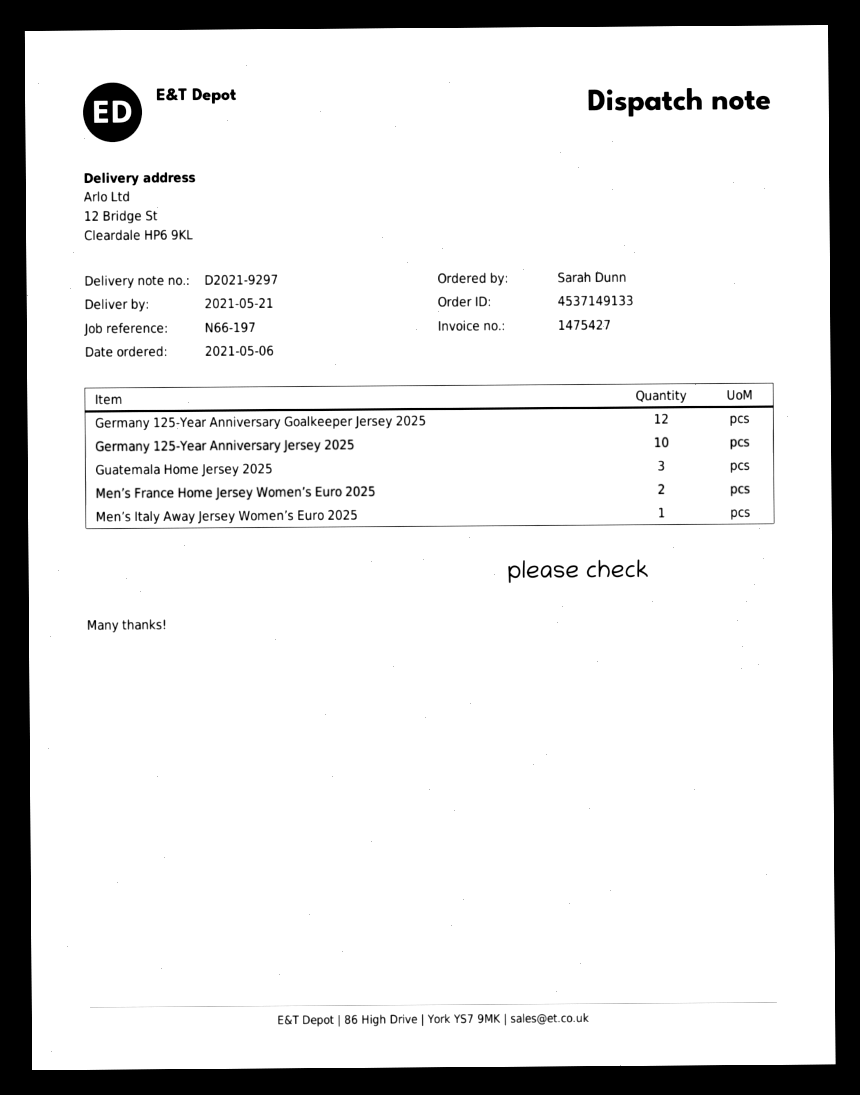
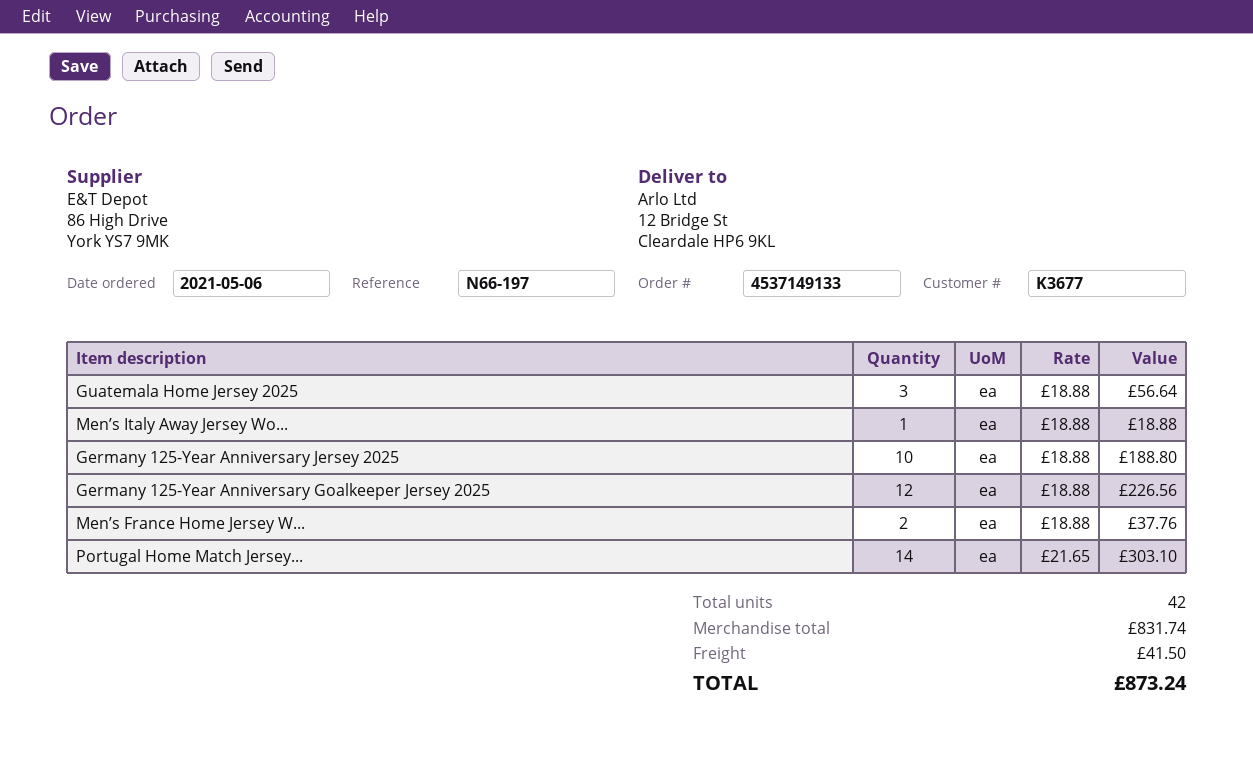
Portugal Home Match Jersey...: none -> 14

